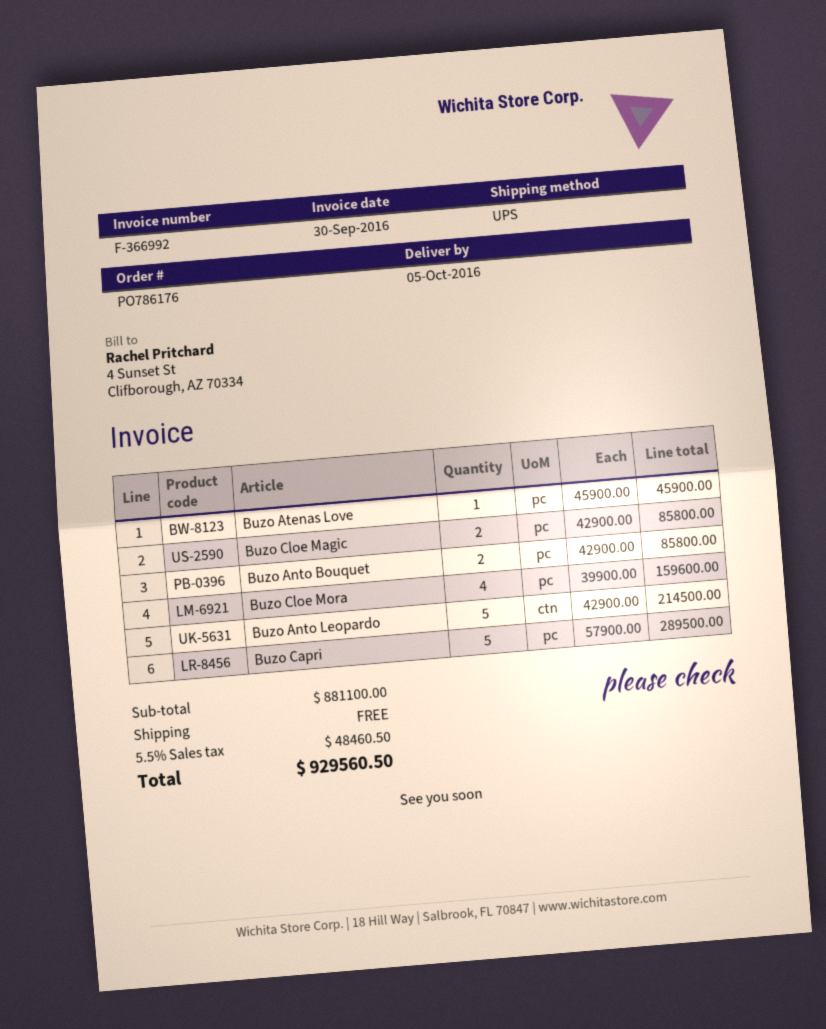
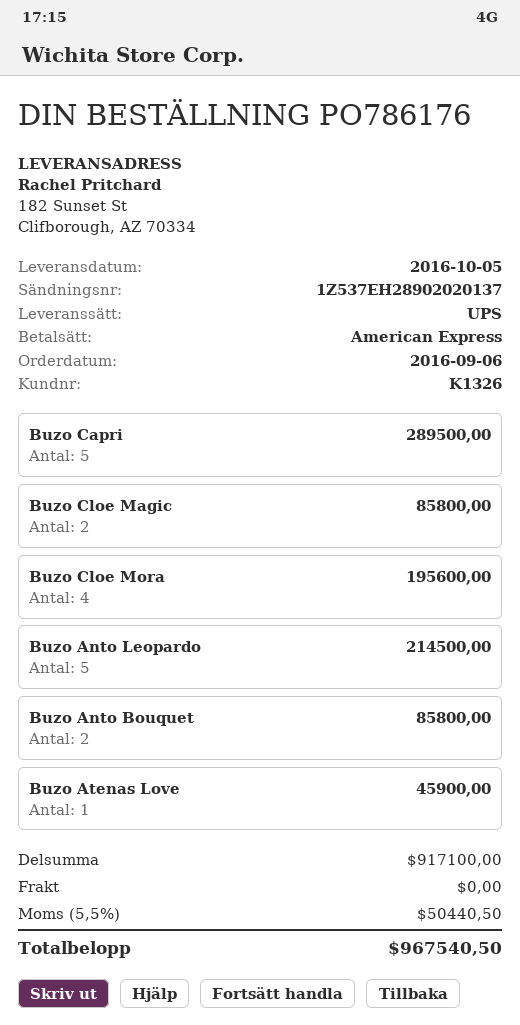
Buzo Cloe Mora: 4 for 159600.00 -> 4 for 195600.00
subtotal: 881100.00 -> 917100.00
tax: 5.5% = 48460.50 -> 5.5% = 50440.50
total: 929560.50 -> 967540.50

